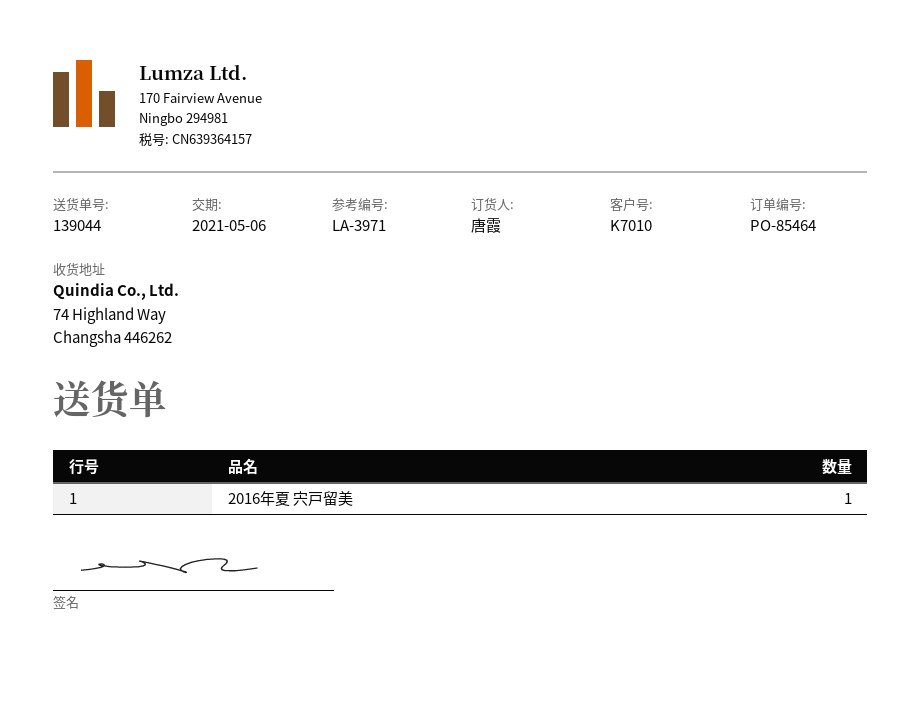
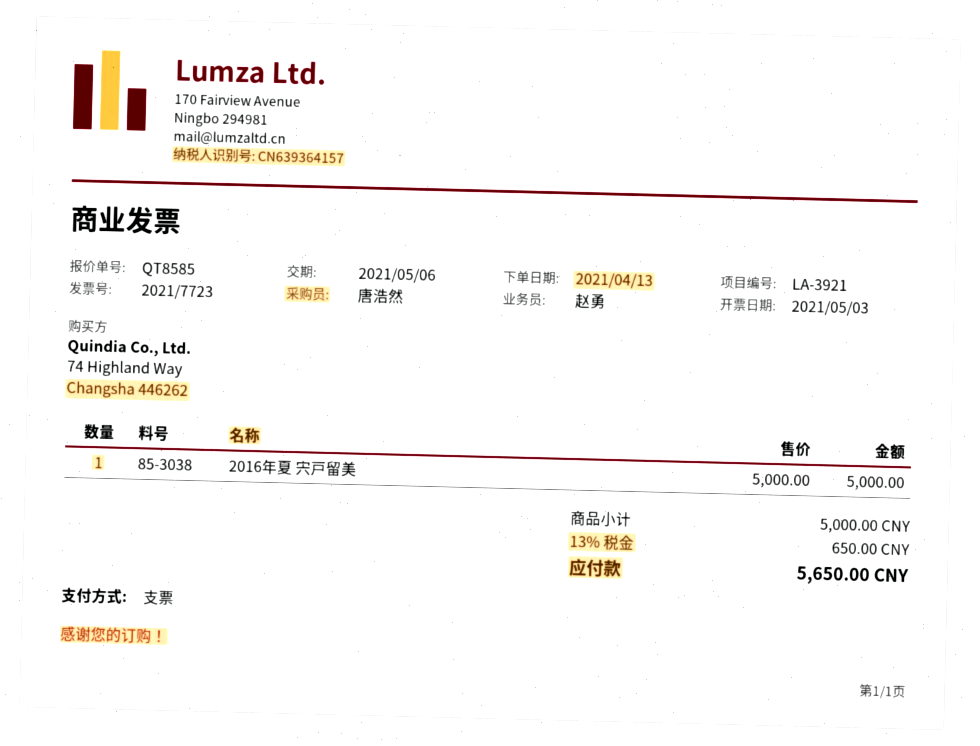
reference: LA-3971 -> LA-3921
ordered by: 唐霞 -> 唐浩然

